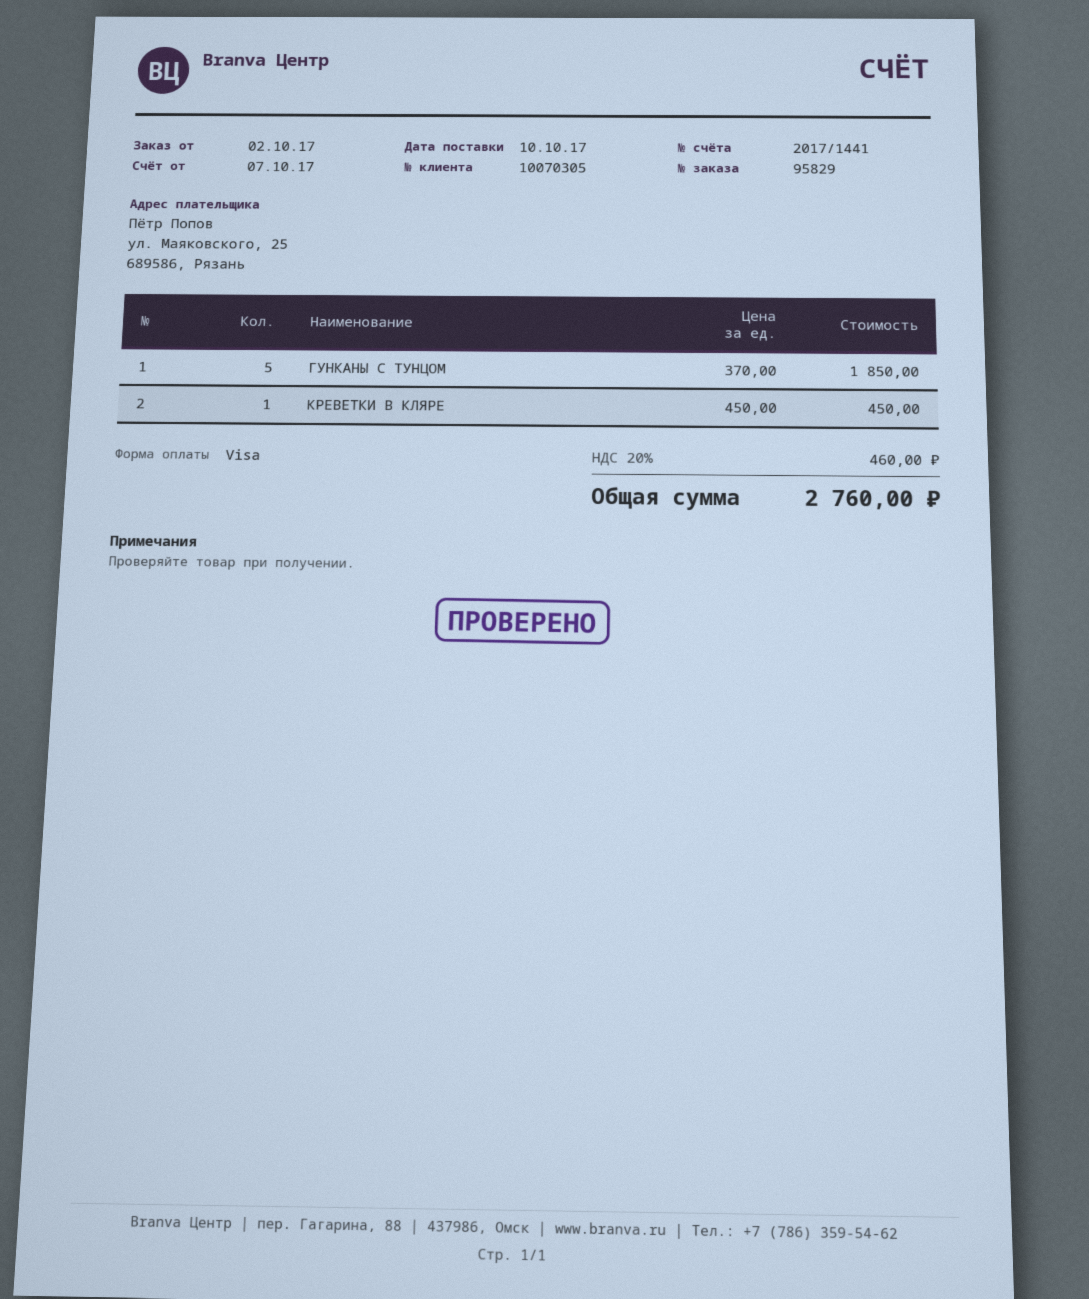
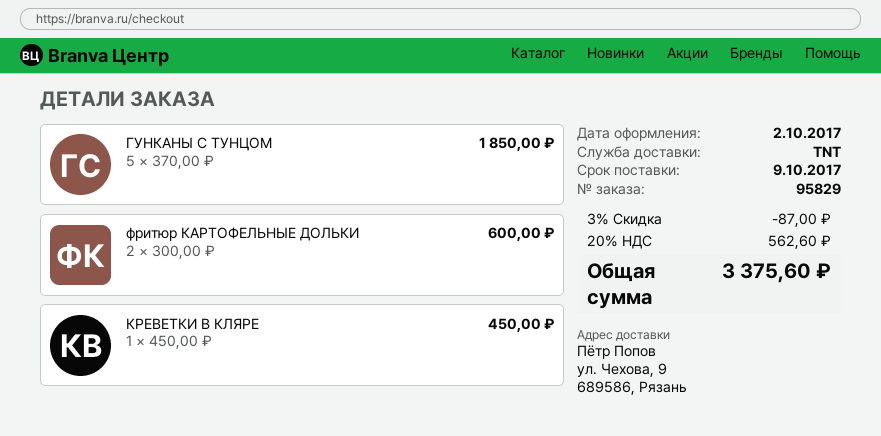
delivery date: 2017-10-10 -> 2017-10-09
фритюр КАРТОФЕЛЬНЫЕ ДОЛЬКИ: none -> 2 x 300.00 = 600.00
discount: none -> 3% = 87.00
tax: 20% = 460.00 -> 20% = 562.60
total: 2760.00 -> 3375.60

